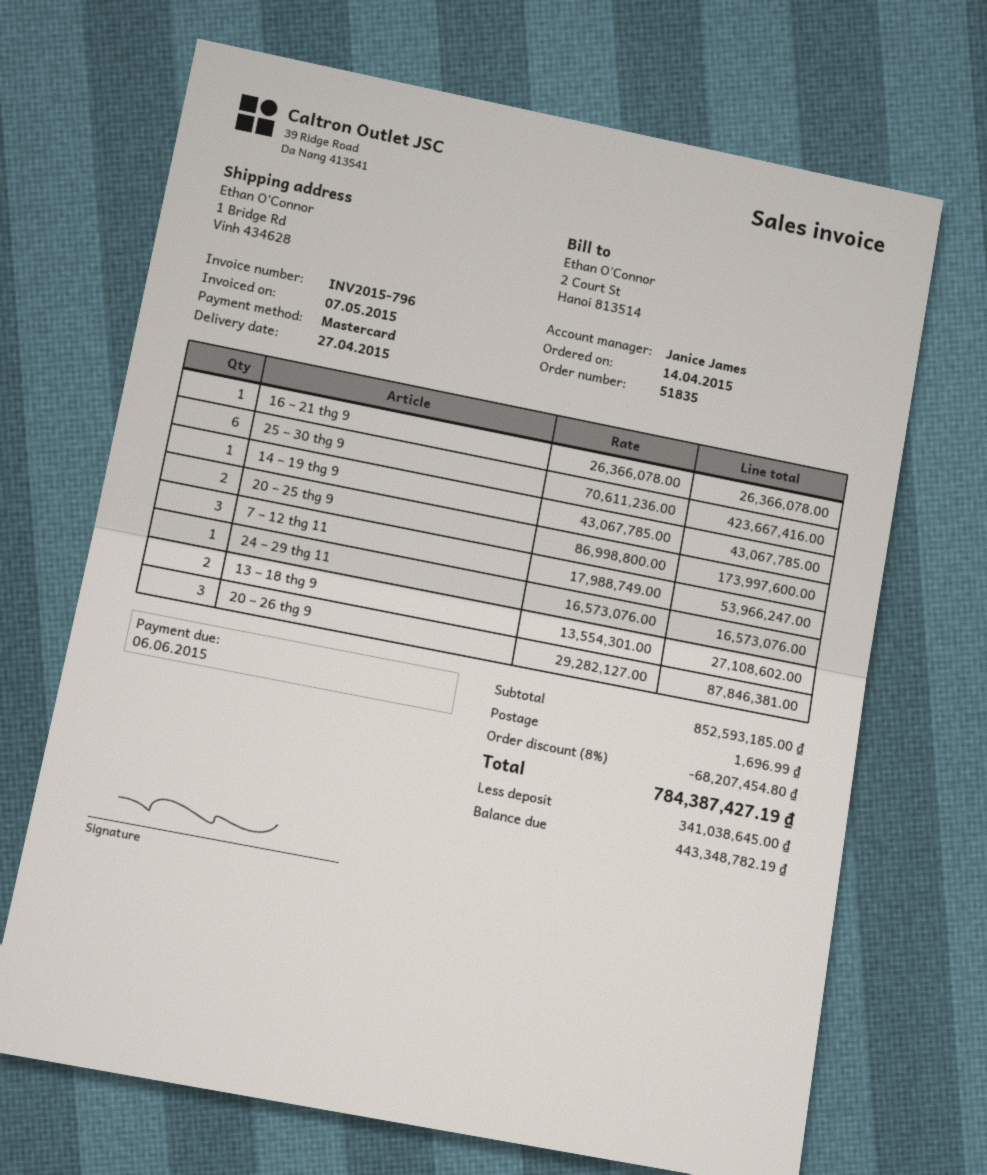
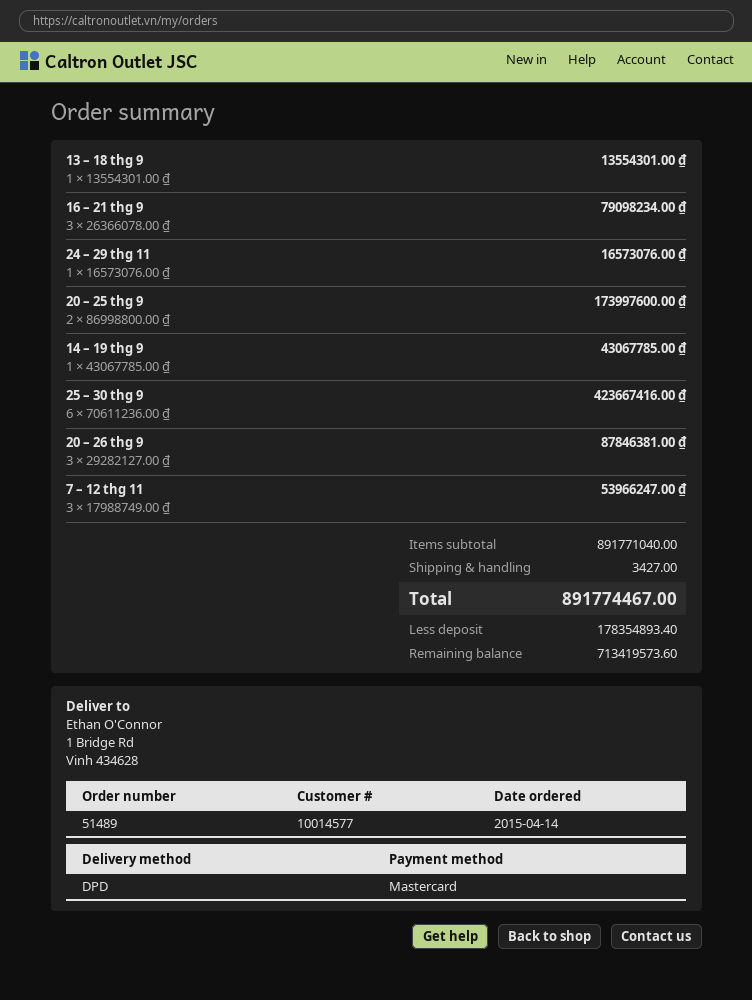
order number: 51835 -> 51489
16 – 21 thg 9: 1 x 26366078.00 = 26366078.00 -> 3 x 26366078.00 = 79098234.00
13 – 18 thg 9: 2 x 13554301.00 = 27108602.00 -> 1 x 13554301.00 = 13554301.00
subtotal: 852593185.00 -> 891771040.00
discount: 8% = 68207454.80 -> none
shipping: 1696.99 -> 3427.00
total: 784387427.19 -> 891774467.00
deposit: 341038645.00 -> 178354893.40
balance: 443348782.19 -> 713419573.60

